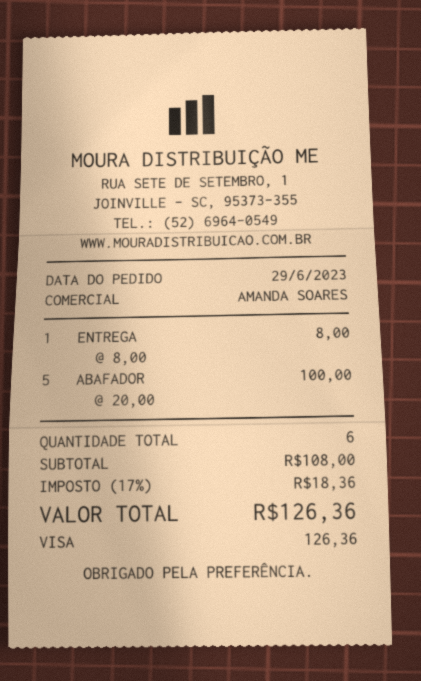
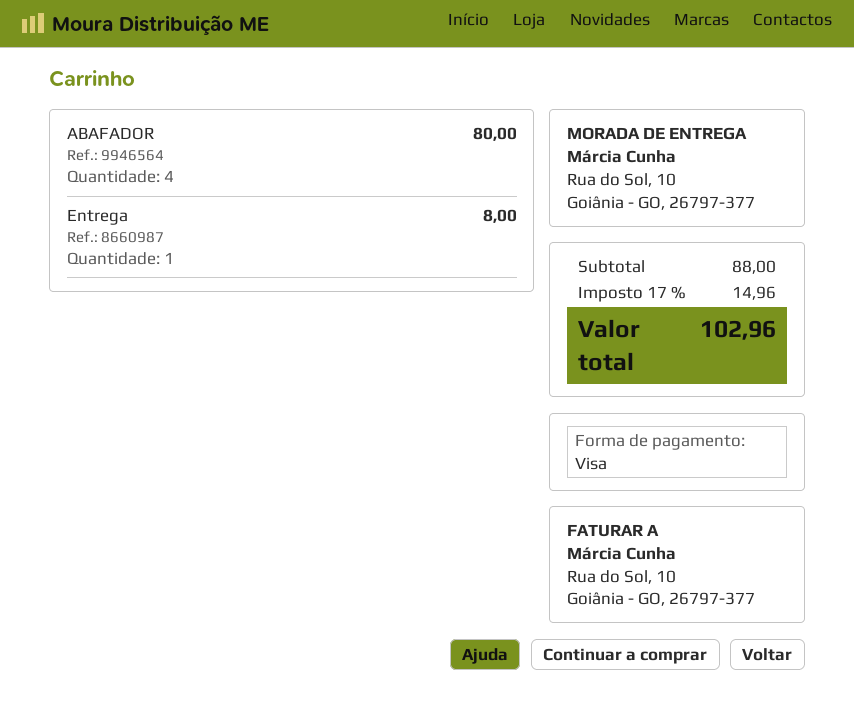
ABAFADOR: 5 for 100.00 -> 4 for 80.00
subtotal: 108.00 -> 88.00
tax: 17% = 18.36 -> 17% = 14.96
total: 126.36 -> 102.96

